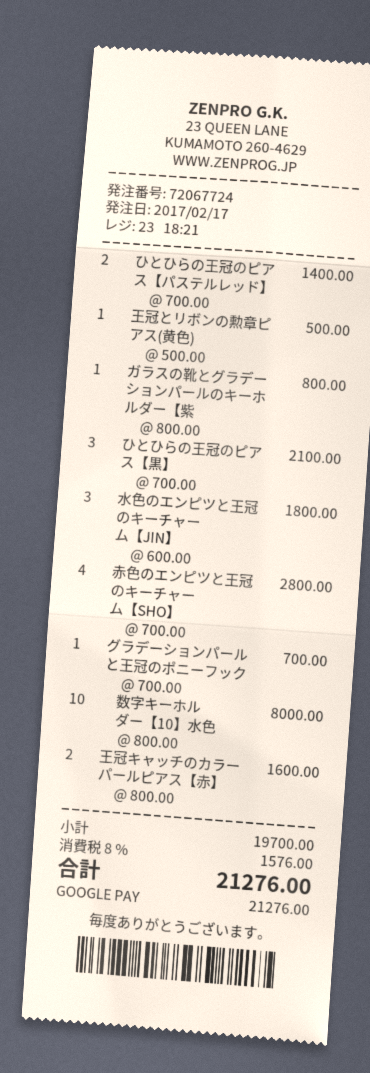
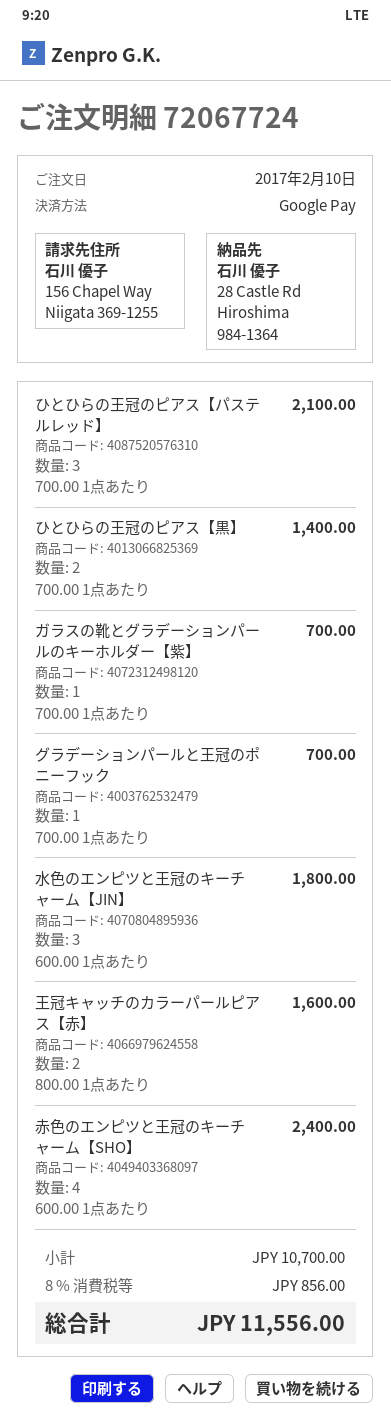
order date: 2017-02-17 -> 2017-02-10
ひとひらの王冠のピアス【パステルレッド】: 2 x 700.00 = 1400.00 -> 3 x 700.00 = 2100.00
王冠とリボンの勲章ピアス(黄色): 1 x 500.00 = 500.00 -> none
ガラスの靴とグラデーションパールのキーホルダー【紫: 1 x 800.00 = 800.00 -> 1 x 700.00 = 700.00
ひとひらの王冠のピアス【黒】: 3 x 700.00 = 2100.00 -> 2 x 700.00 = 1400.00
赤色のエンピツと王冠のキーチャーム【SHO】: 4 x 700.00 = 2800.00 -> 4 x 600.00 = 2400.00
数字キーホルダー【10】水色: 10 x 800.00 = 8000.00 -> none
subtotal: 19700.00 -> 10700.00
tax: 8% = 1576.00 -> 8% = 856.00
total: 21276.00 -> 11556.00

